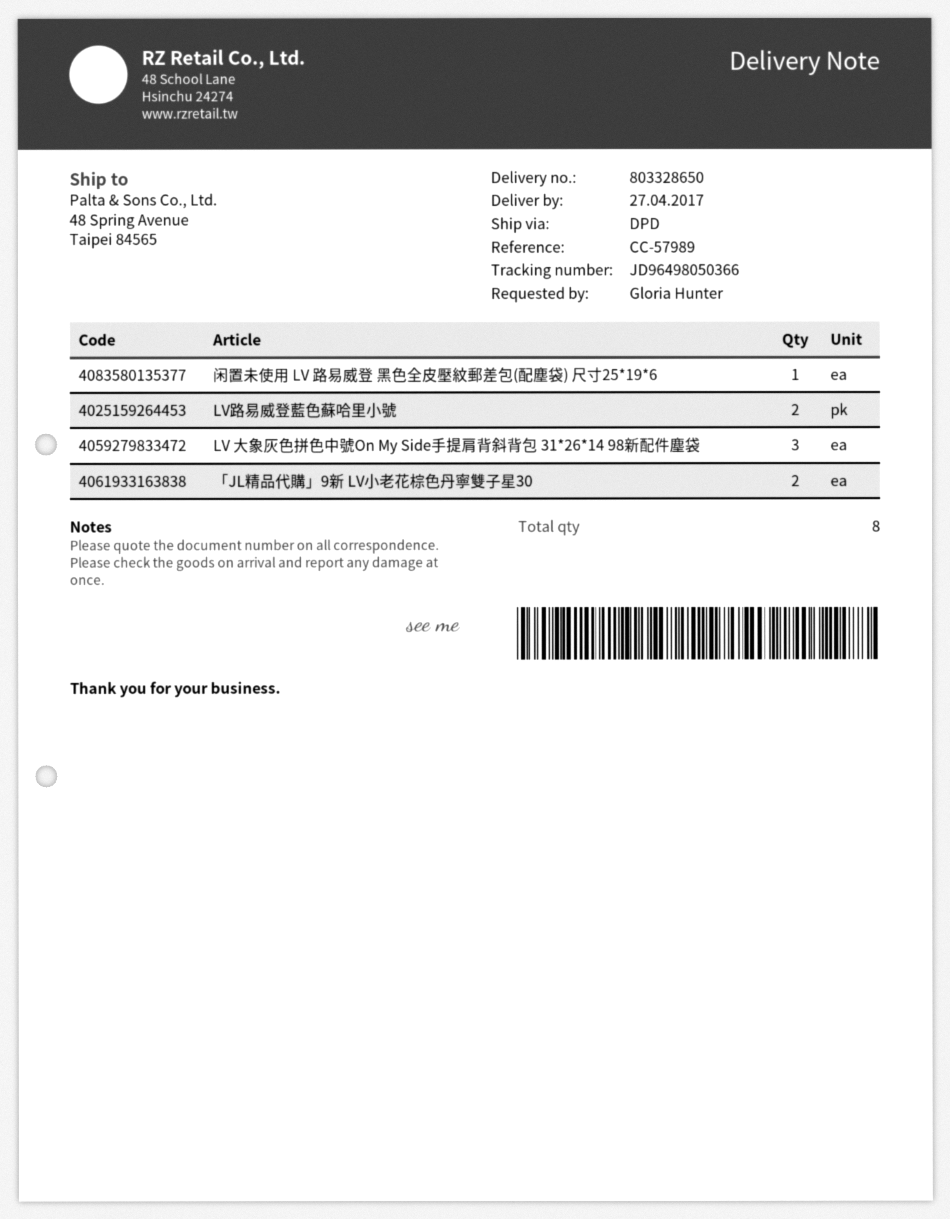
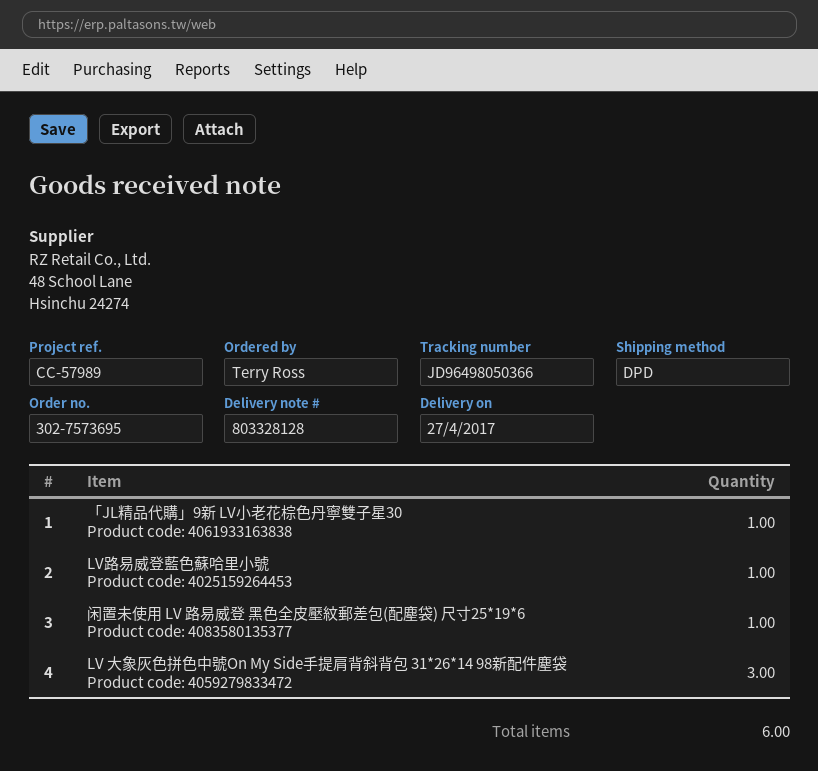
delivery note number: 803328650 -> 803328128
ordered by: Gloria Hunter -> Terry Ross
LV路易威登藍色蘇哈里小號: 2 -> 1
「JL精品代購」9新 LV小老花棕色丹寧雙子星30: 2 -> 1
total quantity: 8 -> 6

